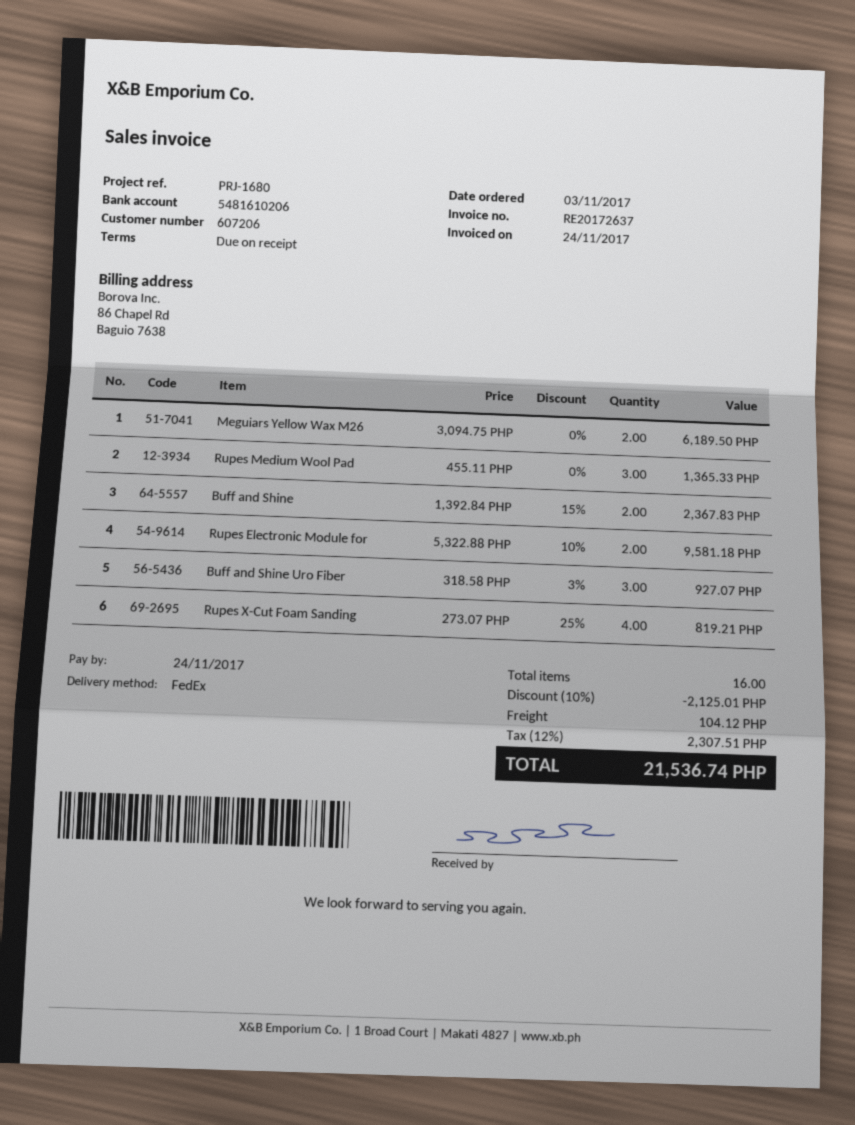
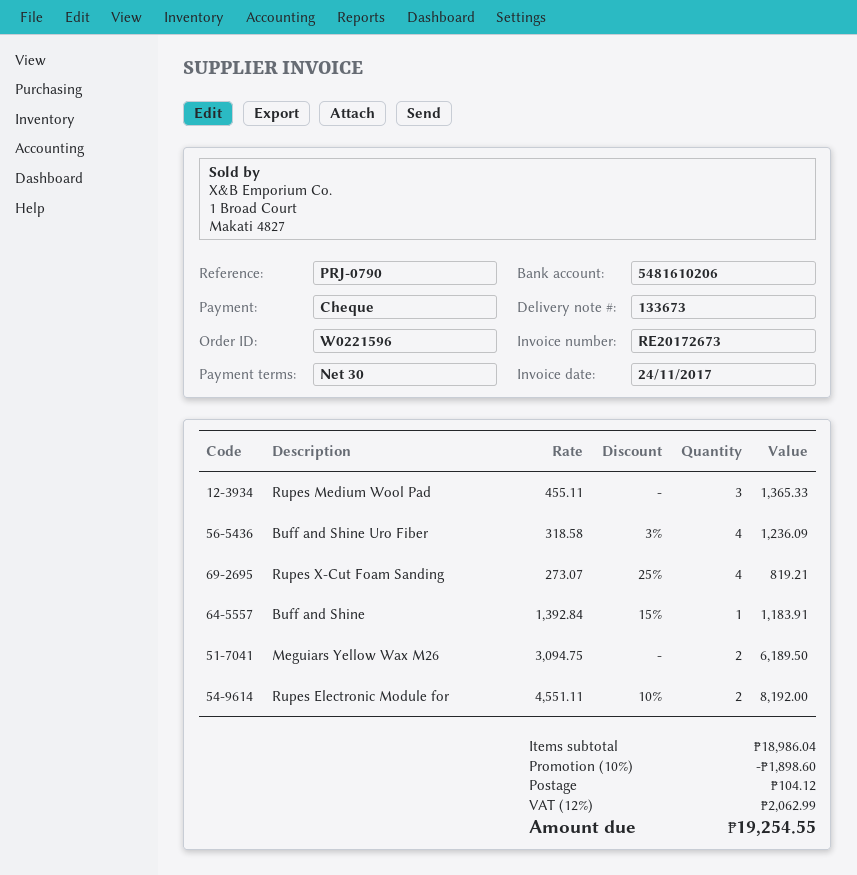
invoice number: RE20172637 -> RE20172673
payment terms: on receipt -> 30 days
reference: PRJ-1680 -> PRJ-0790
Buff and Shine: 2 x 1392.84 - 15% = 2367.83 -> 1 x 1392.84 - 15% = 1183.91
Rupes Electronic Module for: 2 x 5322.88 - 10% = 9581.18 -> 2 x 4551.11 - 10% = 8192.00
Buff and Shine Uro Fiber: 3 x 318.58 - 3% = 927.07 -> 4 x 318.58 - 3% = 1236.09
discount: 10% = 2125.01 -> 10% = 1898.60
tax: 12% = 2307.51 -> 12% = 2062.99
total: 21536.74 -> 19254.55

